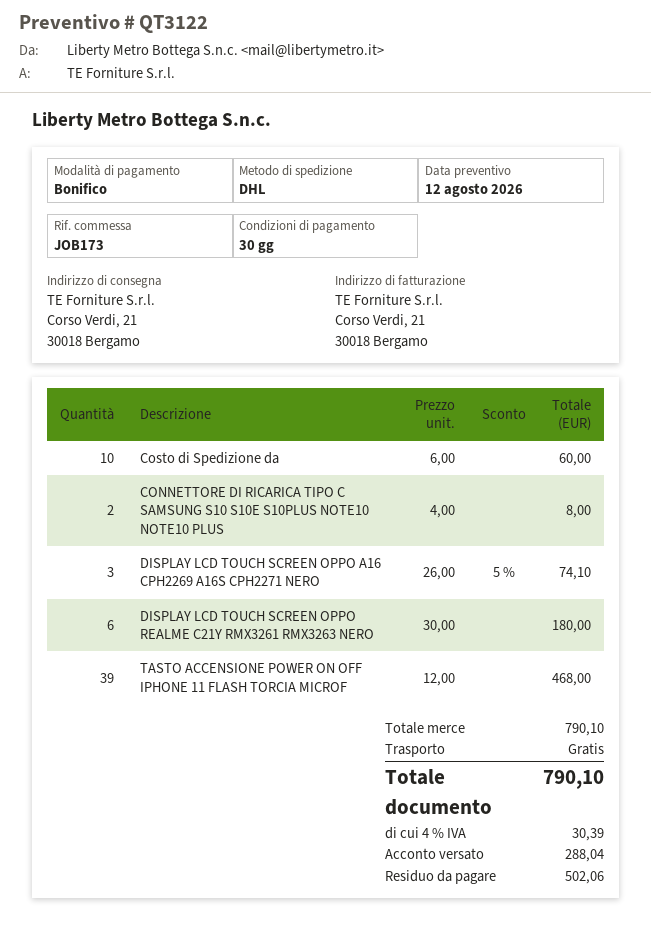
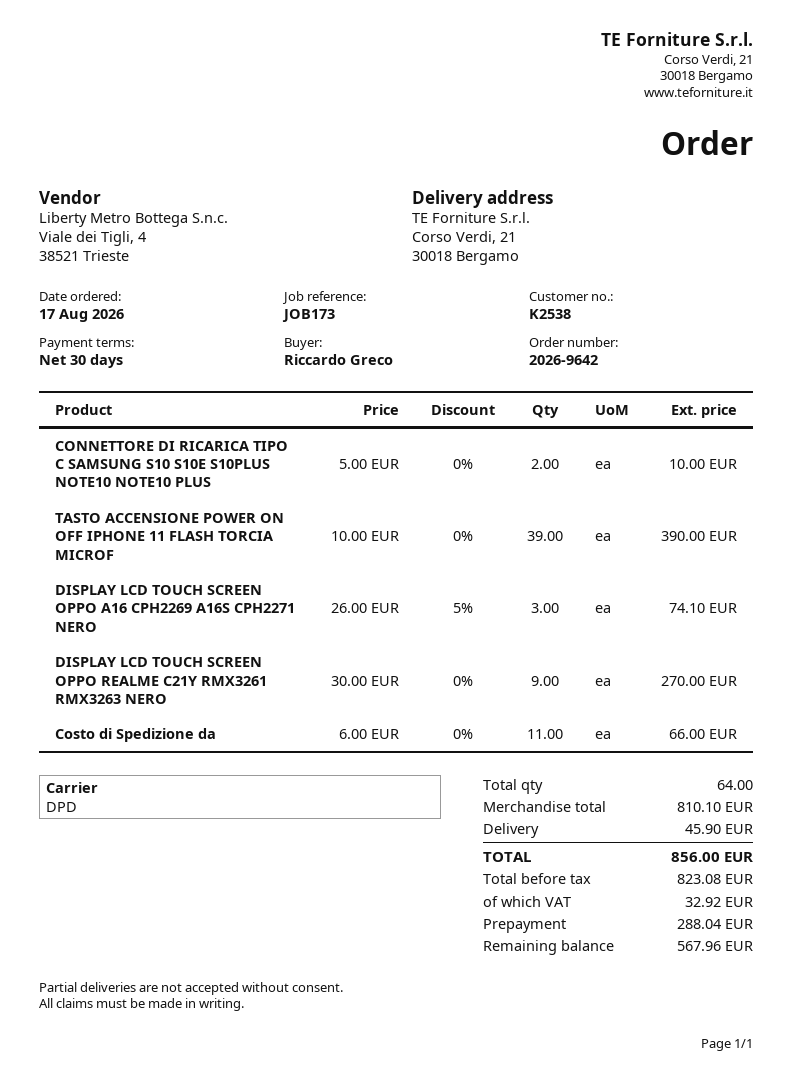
shipping method: DHL -> DPD
Costo di Spedizione da: 10 x 6.00 = 60.00 -> 11 x 6.00 = 66.00
CONNETTORE DI RICARICA TIPO C SAMSUNG S10 S10E S10PLUS NOTE10 NOTE10 PLUS: 2 x 4.00 = 8.00 -> 2 x 5.00 = 10.00
DISPLAY LCD TOUCH SCREEN OPPO REALME C21Y RMX3261 RMX3263 NERO: 6 x 30.00 = 180.00 -> 9 x 30.00 = 270.00
TASTO ACCENSIONE POWER ON OFF IPHONE 11 FLASH TORCIA MICROF: 39 x 12.00 = 468.00 -> 39 x 10.00 = 390.00
subtotal: 790.10 -> 810.10
shipping: 0.00 -> 45.90
tax: 30.39 -> 32.92
total: 790.10 -> 856.00
balance: 502.06 -> 567.96

